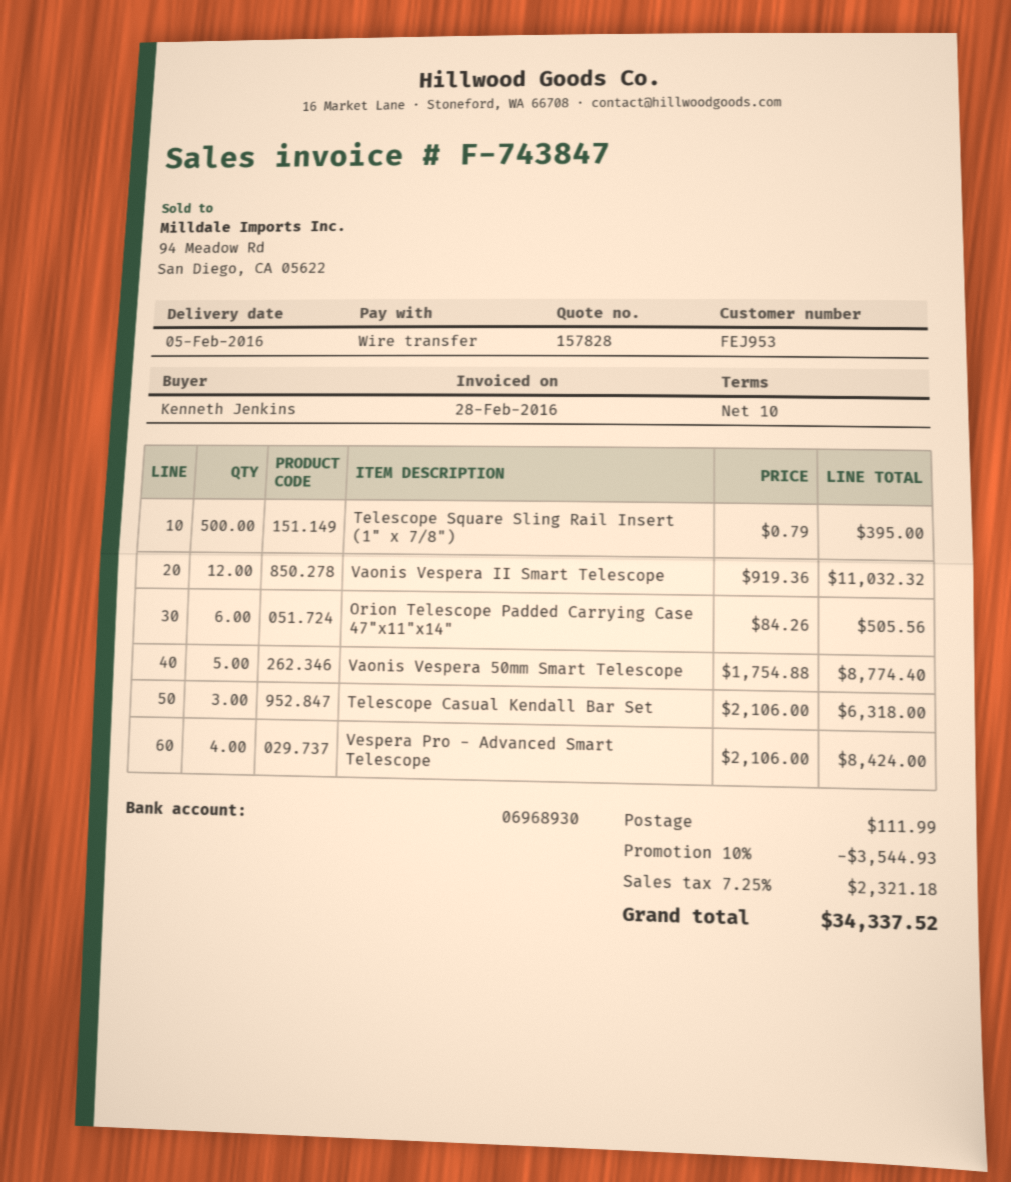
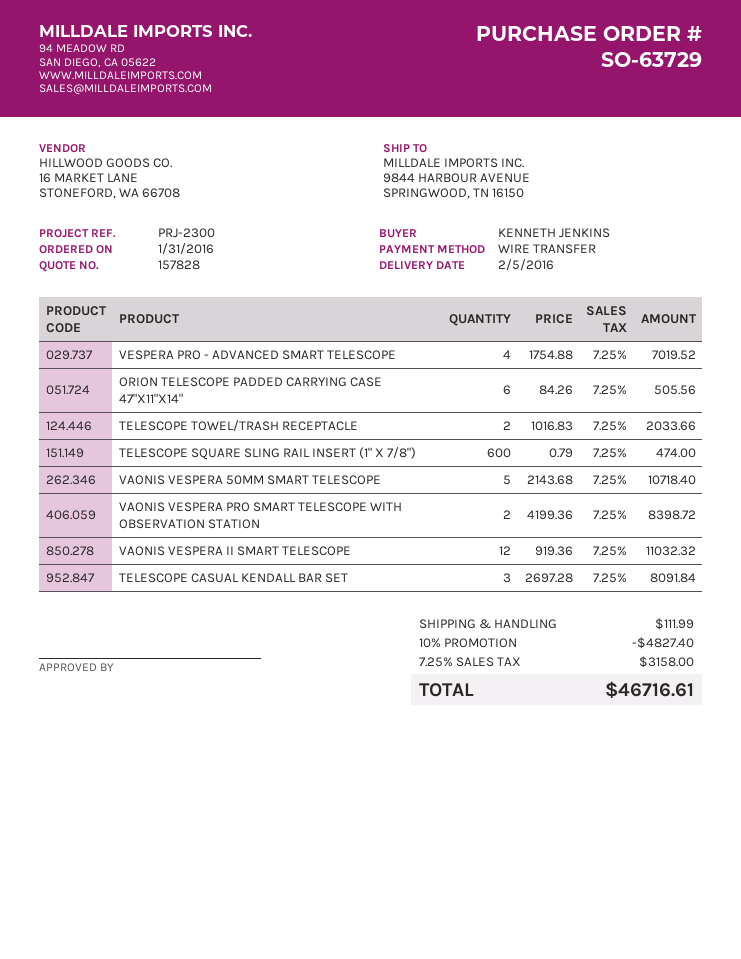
Telescope Square Sling Rail Insert (1" x 7/8"): 500 x 0.79 = 395.00 -> 600 x 0.79 = 474.00
Vaonis Vespera 50mm Smart Telescope: 5 x 1754.88 = 8774.40 -> 5 x 2143.68 = 10718.40
Telescope Casual Kendall Bar Set: 3 x 2106.00 = 6318.00 -> 3 x 2697.28 = 8091.84
Vespera Pro - Advanced Smart Telescope: 4 x 2106.00 = 8424.00 -> 4 x 1754.88 = 7019.52
TELESCOPE TOWEL/TRASH RECEPTACLE: none -> 2 x 1016.83 = 2033.66
VAONIS VESPERA PRO SMART TELESCOPE WITH OBSERVATION STATION: none -> 2 x 4199.36 = 8398.72
discount: 10% = 3544.93 -> 10% = 4827.40
tax: 7.25% = 2321.18 -> 7.25% = 3158.00
total: 34337.52 -> 46716.61

